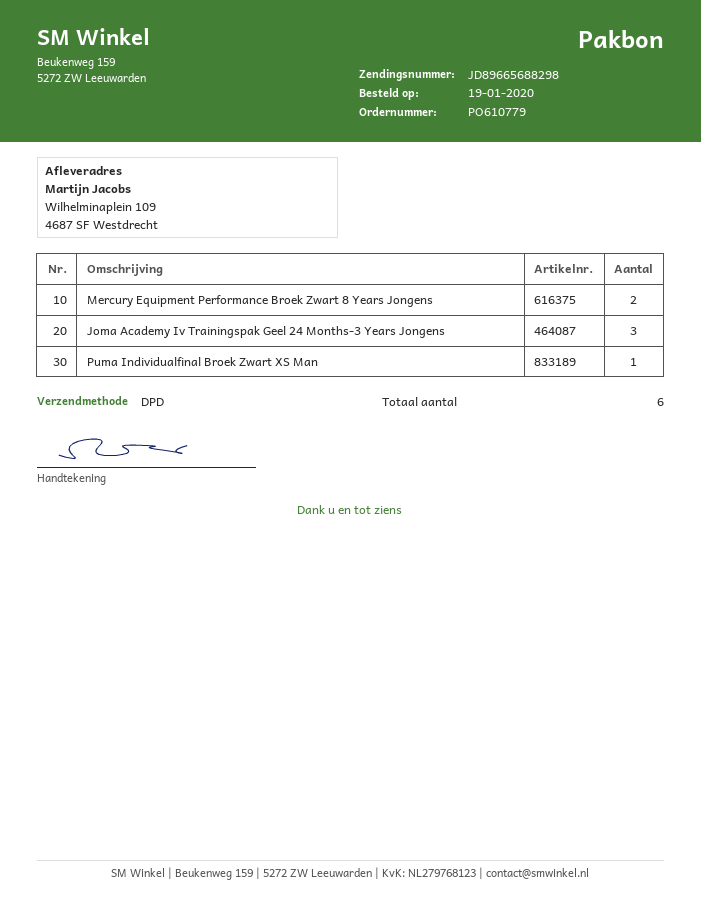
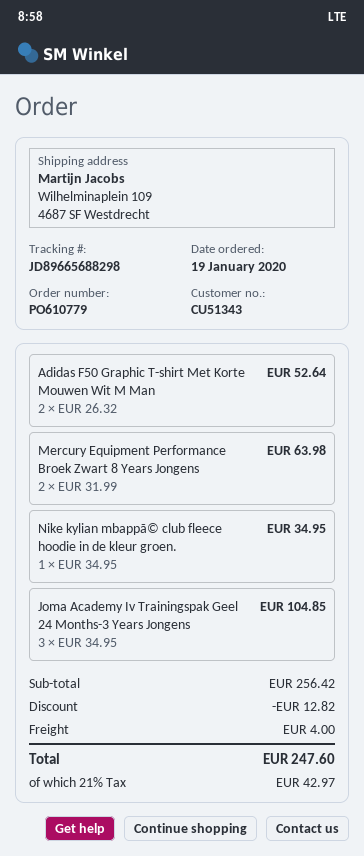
Puma Individualfinal Broek Zwart XS Man: 1 -> none
Adidas F50 Graphic T-shirt Met Korte Mouwen Wit M Man: none -> 2
Nike kylian mbappã© club fleece hoodie in de kleur groen.: none -> 1

